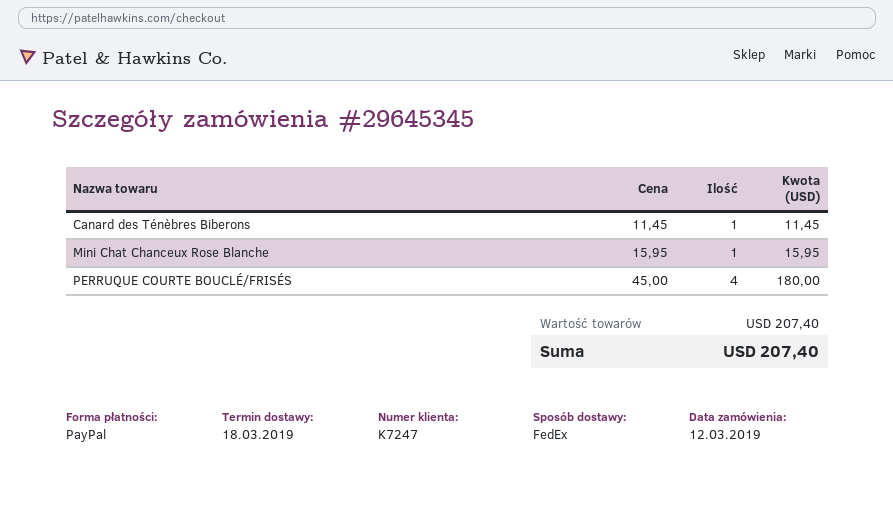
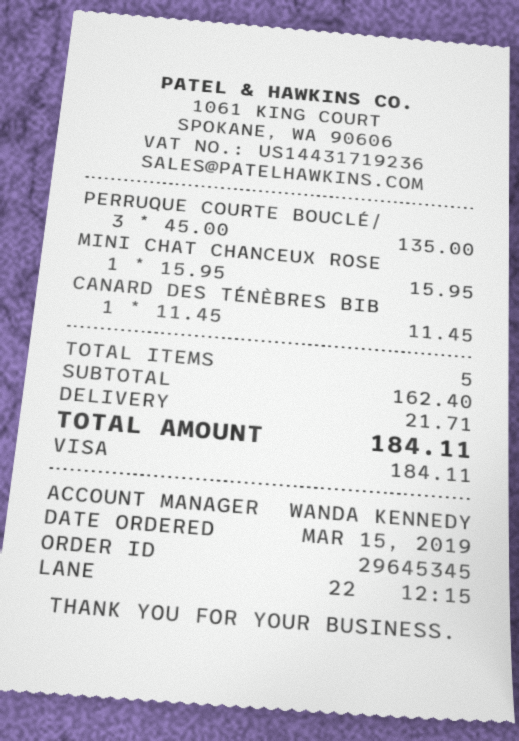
order date: 2019-03-12 -> 2019-03-15
payment method: PayPal -> Visa
PERRUQUE COURTE BOUCLÉ/FRISÉS: 4 x 45.00 = 180.00 -> 3 x 45.00 = 135.00
subtotal: 207.40 -> 162.40
shipping: none -> 21.71
total: 207.40 -> 184.11

